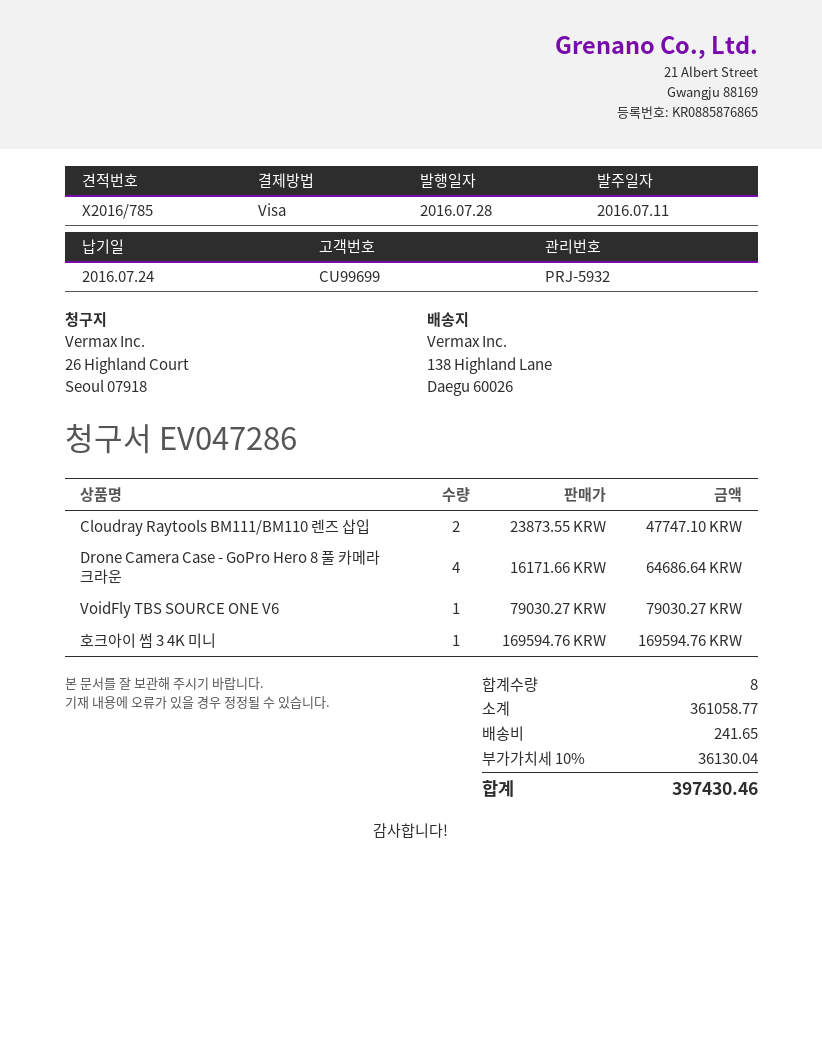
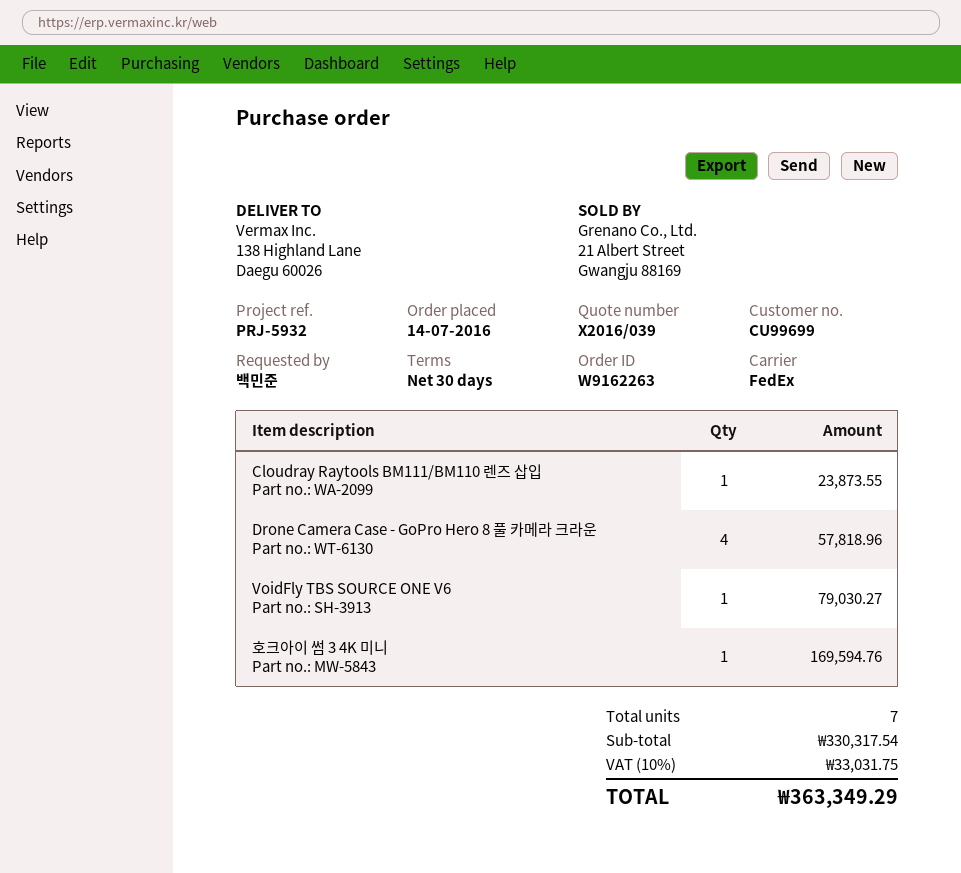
quote number: X2016/785 -> X2016/039
order date: 2016-07-11 -> 2016-07-14
Cloudray Raytools BM111/BM110 렌즈 삽입: 2 for 47747.10 -> 1 for 23873.55
Drone Camera Case - GoPro Hero 8 풀 카메라 크라운: 4 for 64686.64 -> 4 for 57818.96
total quantity: 8 -> 7
subtotal: 361058.77 -> 330317.54
shipping: 241.65 -> none
tax: 10% = 36130.04 -> 10% = 33031.75
total: 397430.46 -> 363349.29

